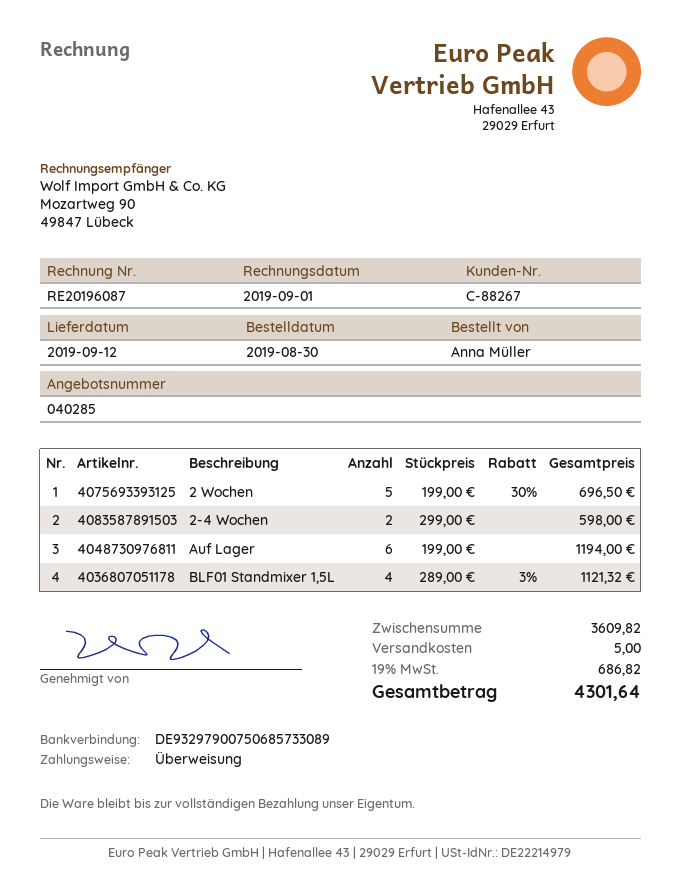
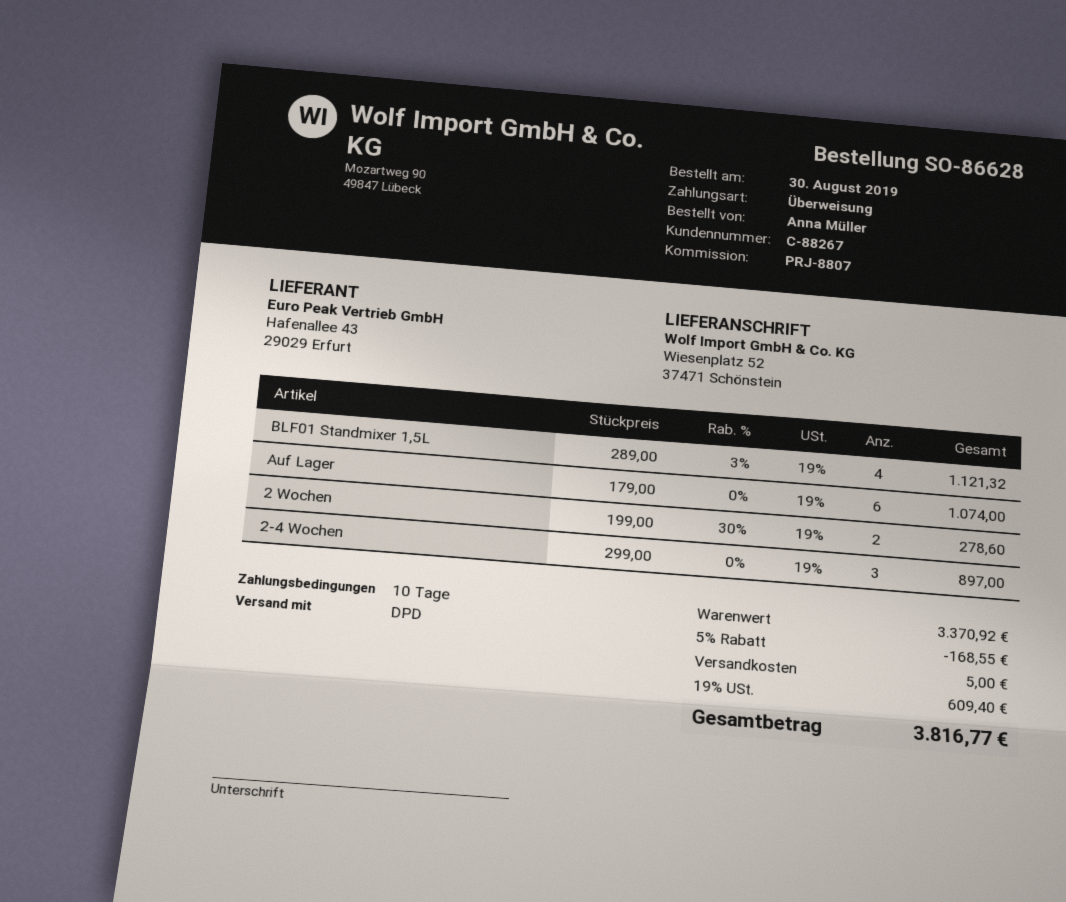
2 Wochen: 5 x 199.00 - 30% = 696.50 -> 2 x 199.00 - 30% = 278.60
2-4 Wochen: 2 x 299.00 = 598.00 -> 3 x 299.00 = 897.00
Auf Lager: 6 x 199.00 = 1194.00 -> 6 x 179.00 = 1074.00
subtotal: 3609.82 -> 3370.92
discount: none -> 5% = 168.55
tax: 19% = 686.82 -> 19% = 609.40
total: 4301.64 -> 3816.77

